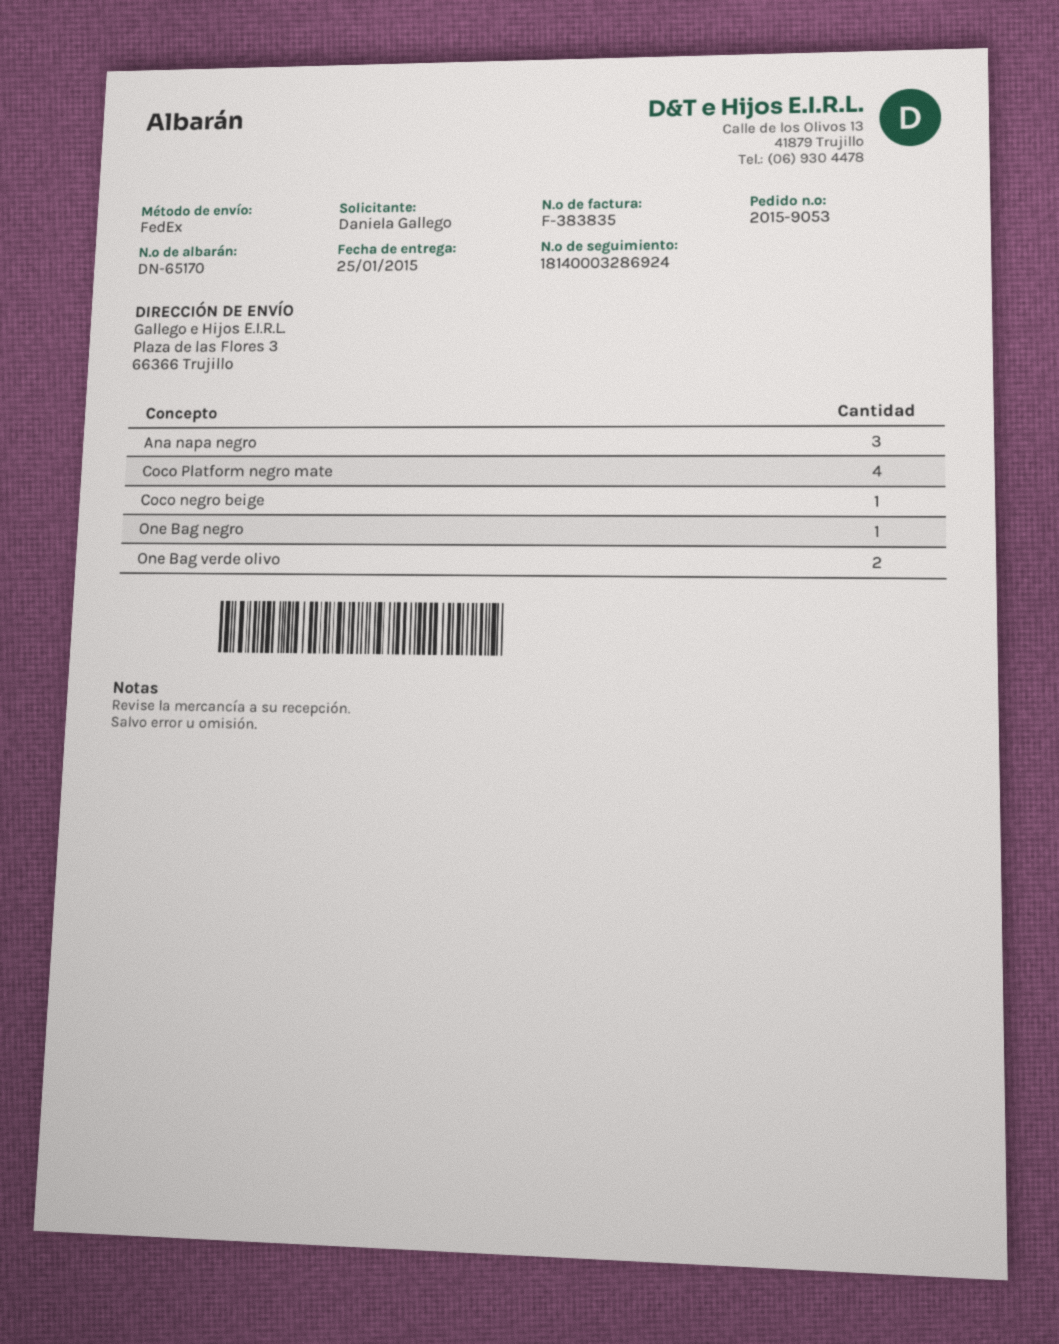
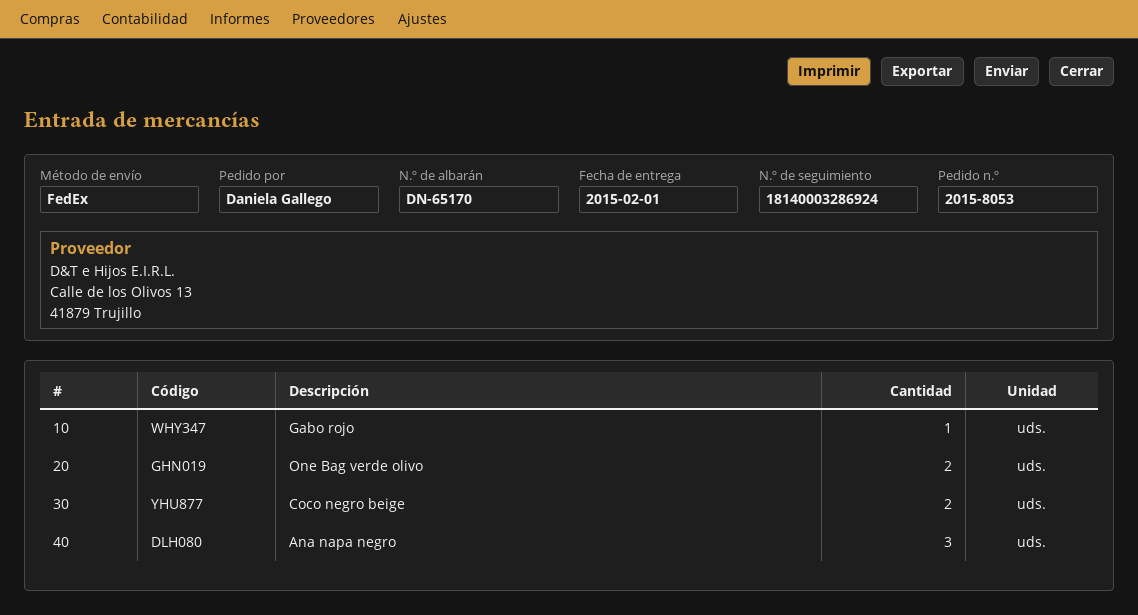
order number: 2015-9053 -> 2015-8053
delivery date: 2015-01-25 -> 2015-02-01
Coco Platform negro mate: 4 -> none
Coco negro beige: 1 -> 2
One Bag negro: 1 -> none
Gabo rojo: none -> 1

